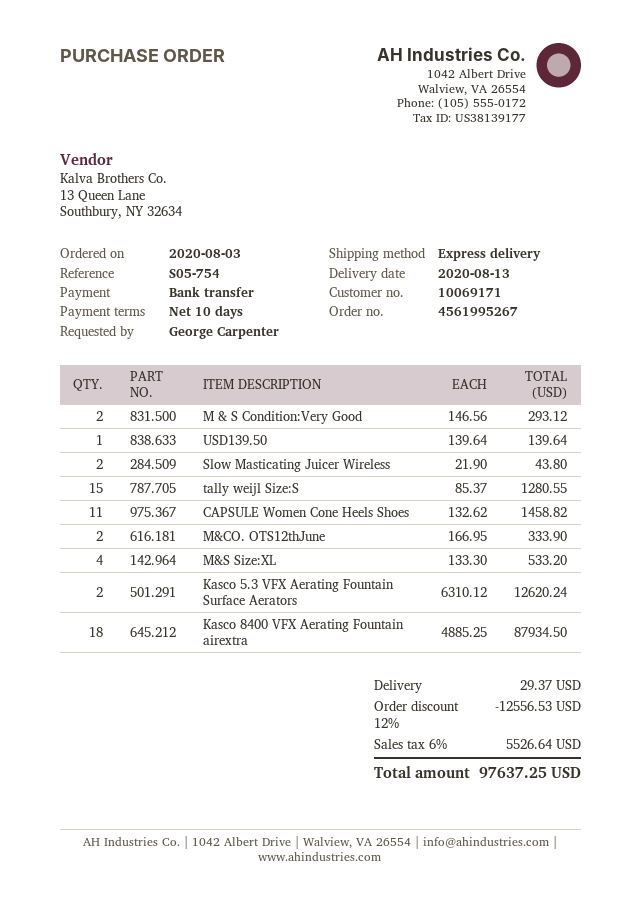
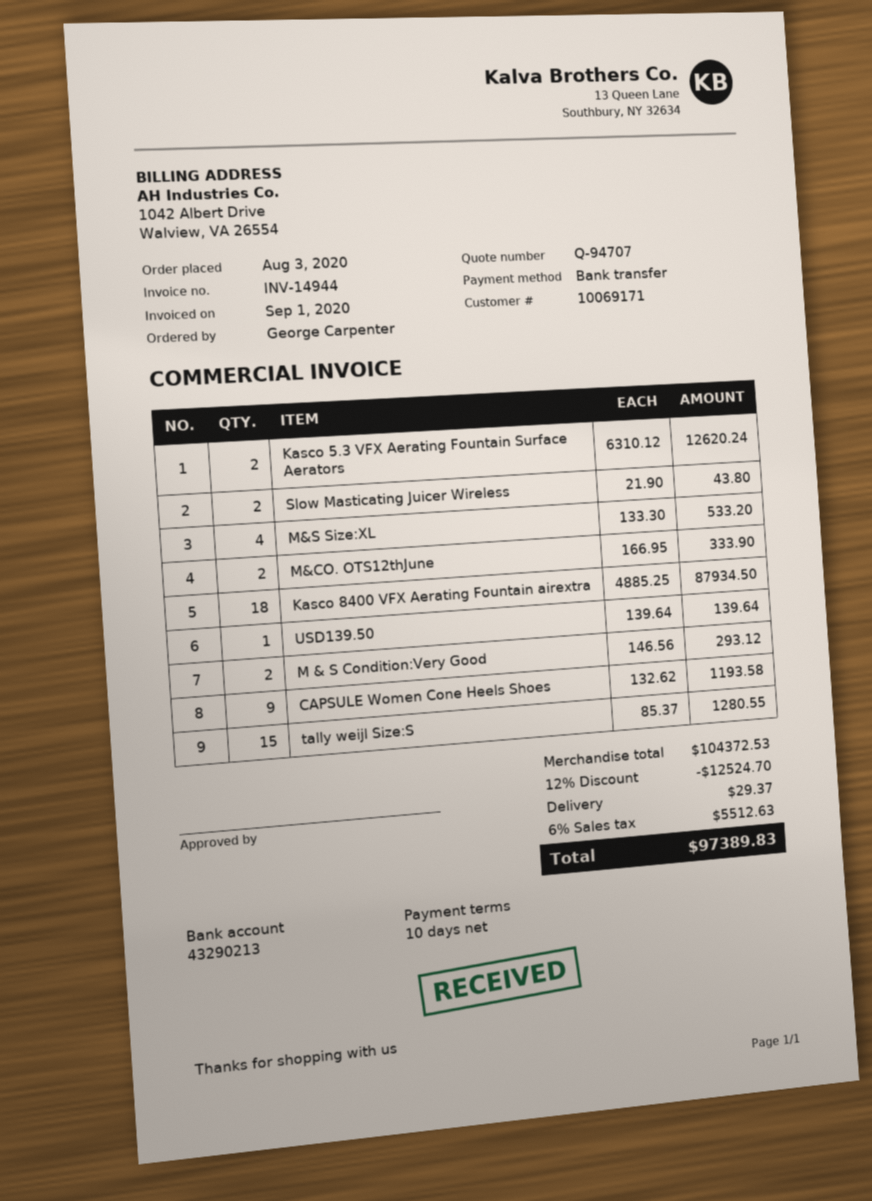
CAPSULE Women Cone Heels Shoes: 11 x 132.62 = 1458.82 -> 9 x 132.62 = 1193.58
discount: 12% = 12556.53 -> 12% = 12524.70
tax: 6% = 5526.64 -> 6% = 5512.63
total: 97637.25 -> 97389.83

